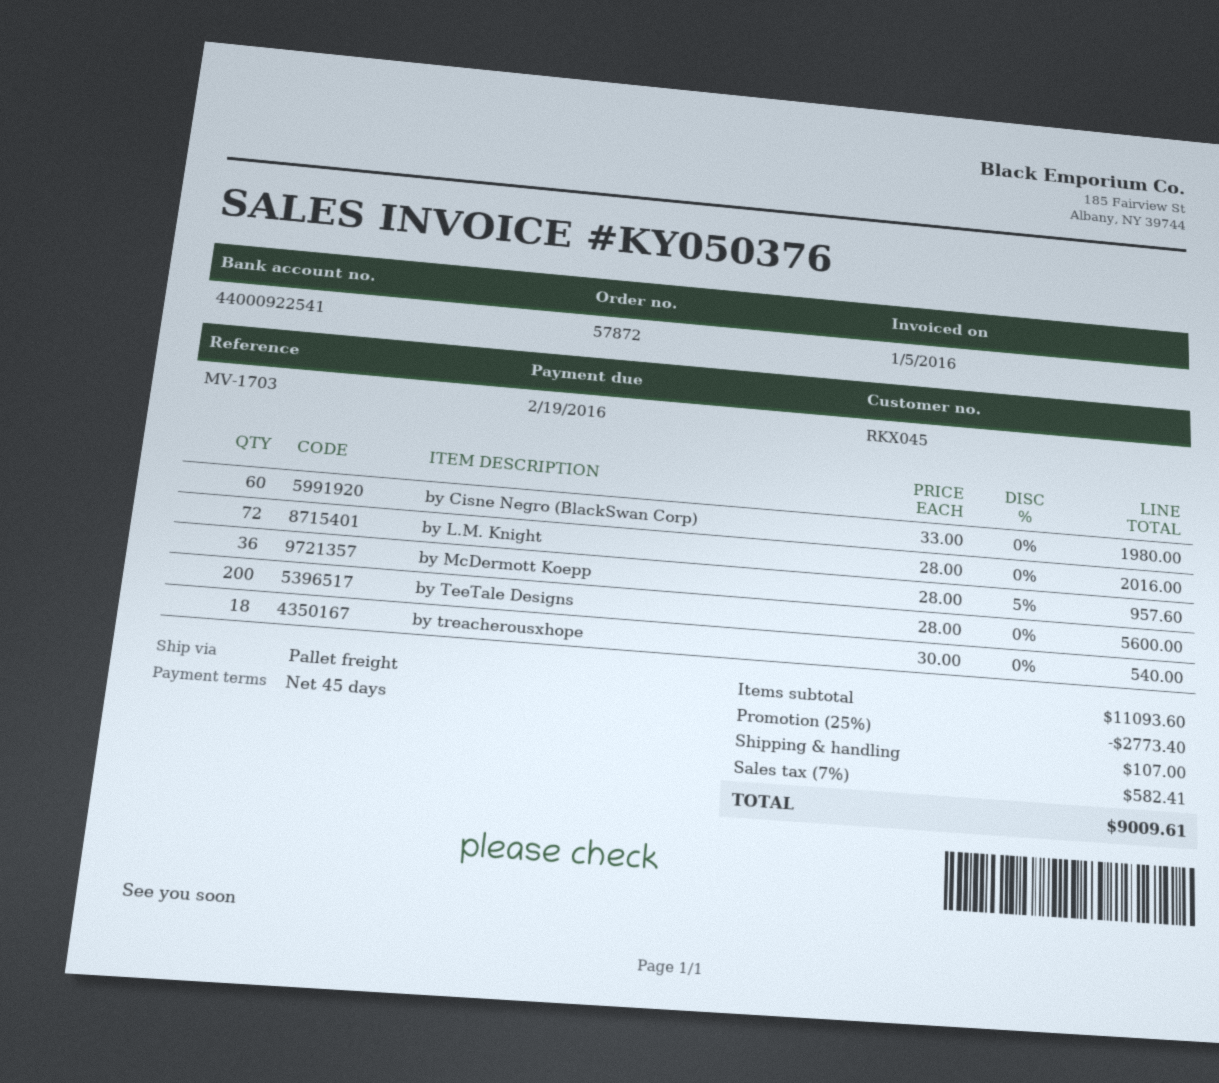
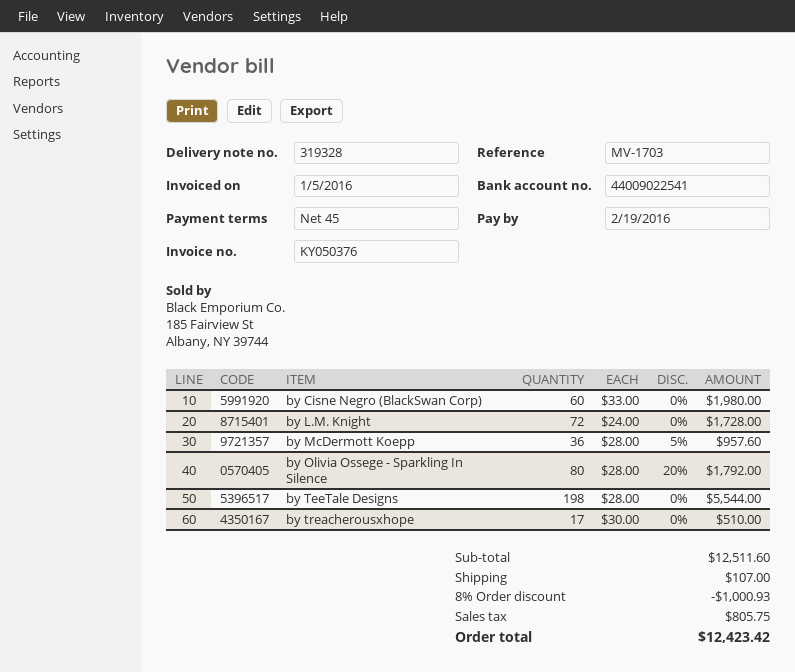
bank account: 44000922541 -> 44009022541
by L.M. Knight: 72 x 28.00 = 2016.00 -> 72 x 24.00 = 1728.00
by TeeTale Designs: 200 x 28.00 = 5600.00 -> 198 x 28.00 = 5544.00
by treacherousxhope: 18 x 30.00 = 540.00 -> 17 x 30.00 = 510.00
by Olivia Ossege - Sparkling In Silence: none -> 80 x 28.00 - 20% = 1792.00
subtotal: 11093.60 -> 12511.60
discount: 25% = 2773.40 -> 8% = 1000.93
tax: 582.41 -> 805.75
total: 9009.61 -> 12423.42

